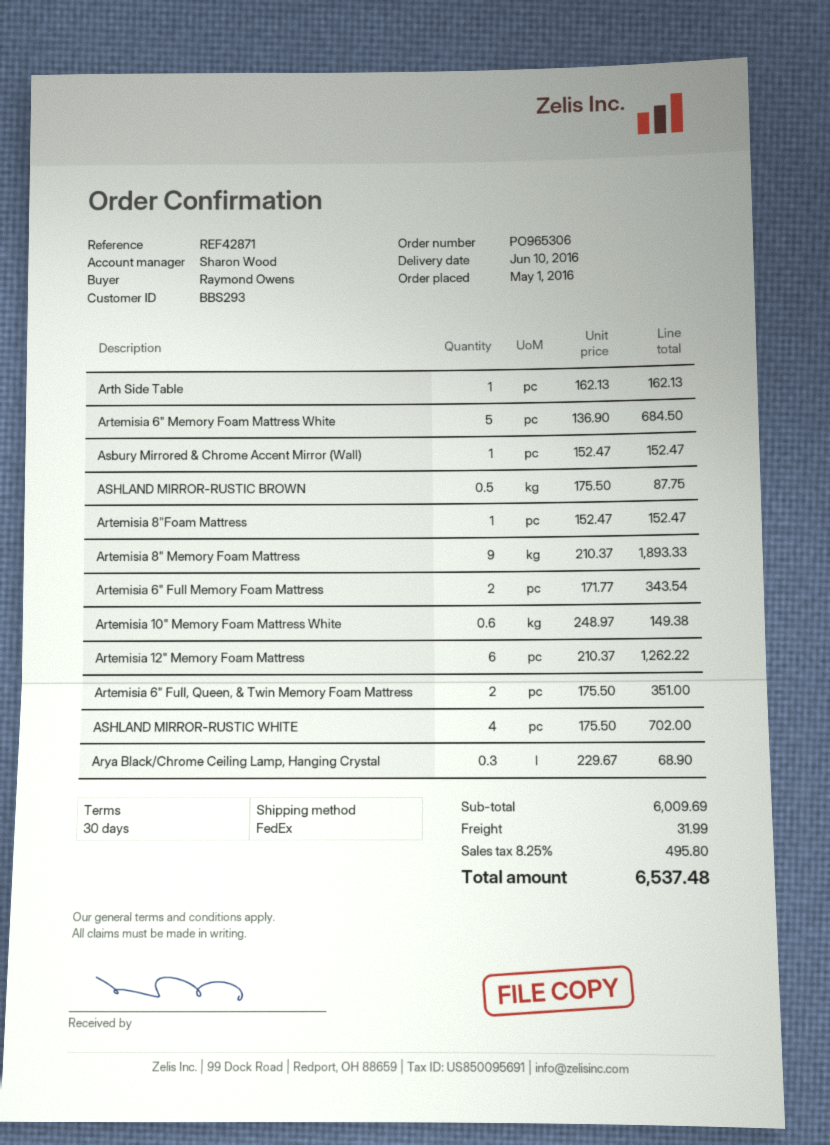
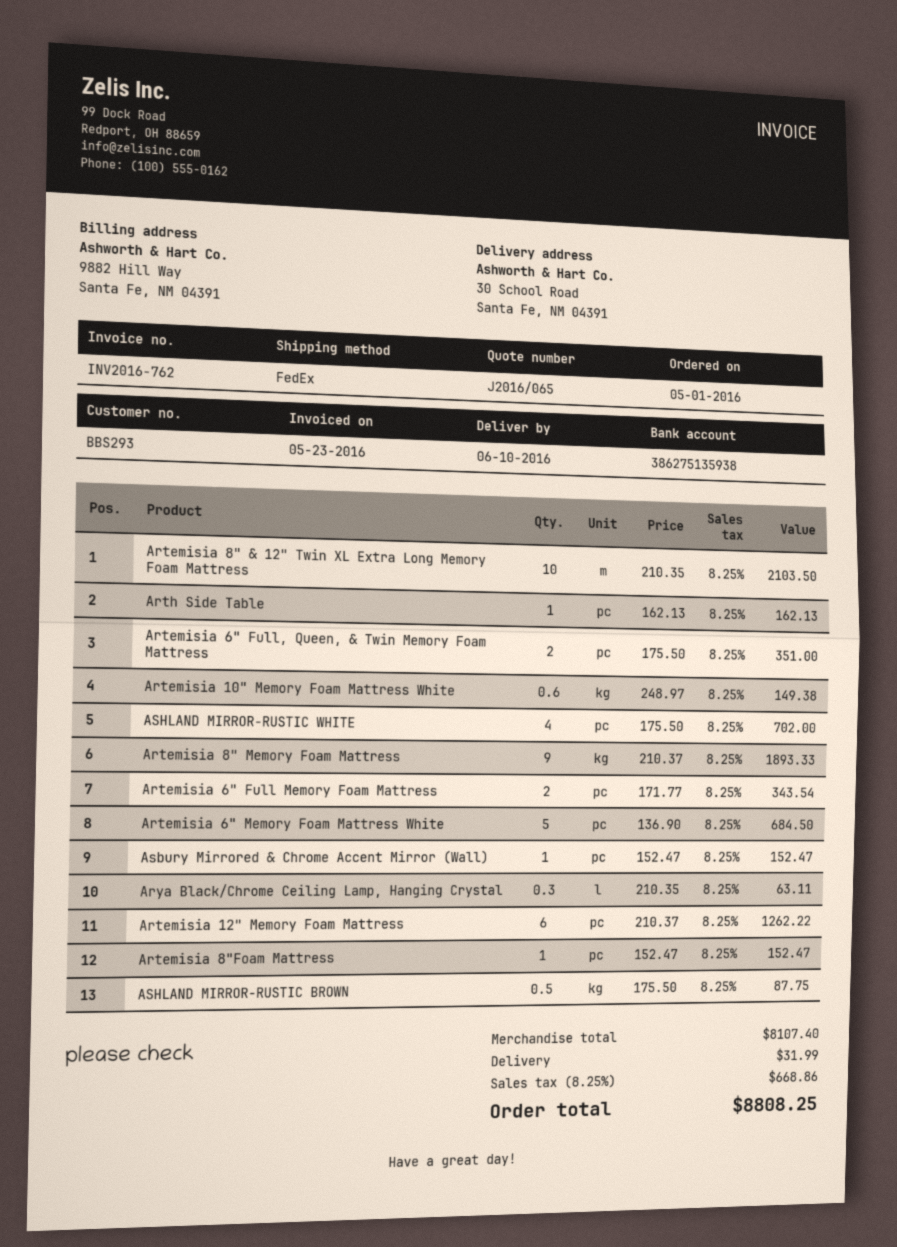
Arya Black/Chrome Ceiling Lamp, Hanging Crystal: 0.3 x 229.67 = 68.90 -> 0.3 x 210.35 = 63.11
Artemisia 8" & 12" Twin XL Extra Long Memory Foam Mattress: none -> 10 x 210.35 = 2103.50
subtotal: 6009.69 -> 8107.40
tax: 8.25% = 495.80 -> 8.25% = 668.86
total: 6537.48 -> 8808.25

